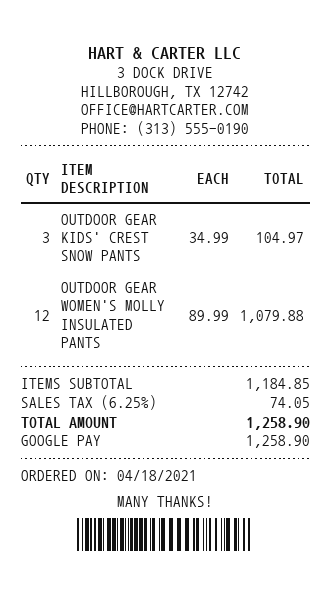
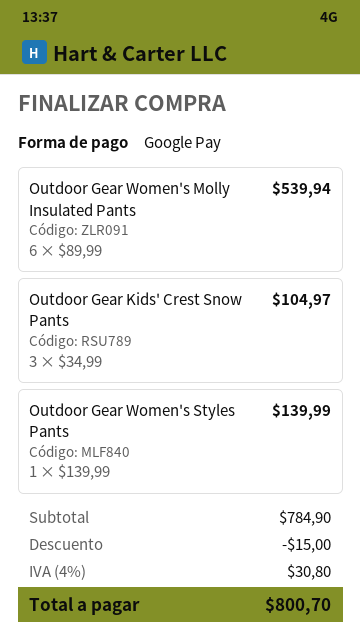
OUTDOOR GEAR WOMEN'S MOLLY INSULATED PANTS: 12 x 89.99 = 1079.88 -> 6 x 89.99 = 539.94
Outdoor Gear Women's Styles Pants: none -> 1 x 139.99 = 139.99
subtotal: 1184.85 -> 784.90
discount: none -> 15.00
tax: 6.25% = 74.05 -> 4% = 30.80
total: 1258.90 -> 800.70

